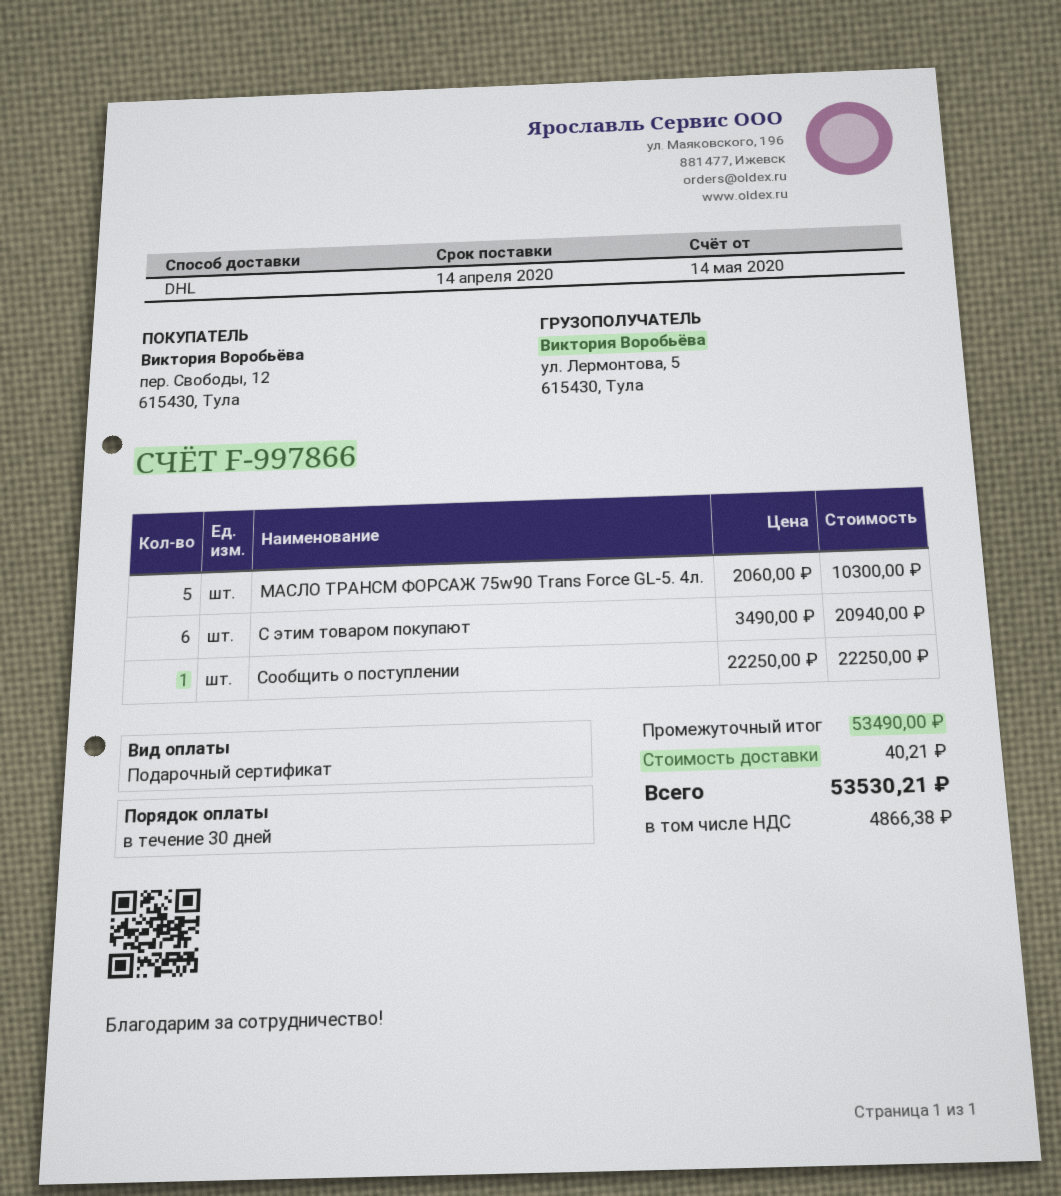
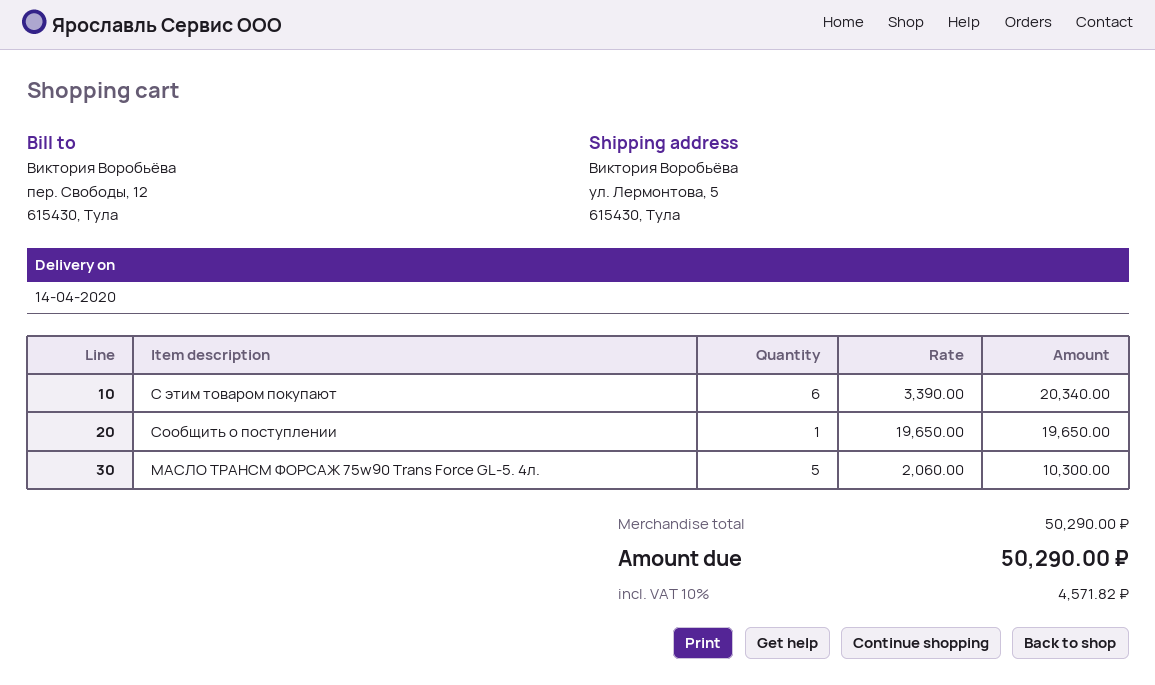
С этим товаром покупают: 6 x 3490.00 = 20940.00 -> 6 x 3390.00 = 20340.00
Сообщить о поступлении: 1 x 22250.00 = 22250.00 -> 1 x 19650.00 = 19650.00
subtotal: 53490.00 -> 50290.00
shipping: 40.21 -> none
tax: 4866.38 -> 4571.82
total: 53530.21 -> 50290.00

